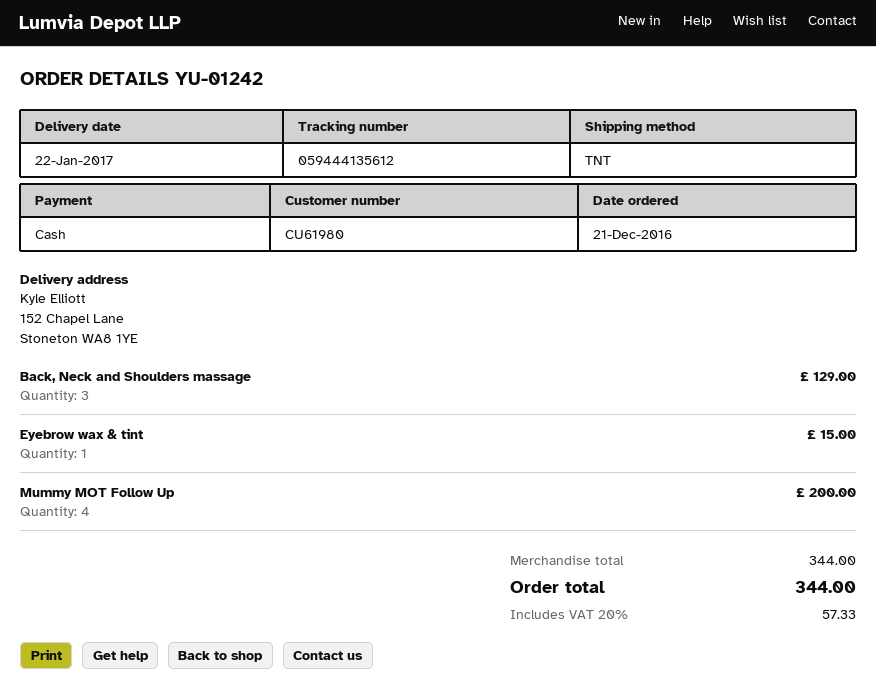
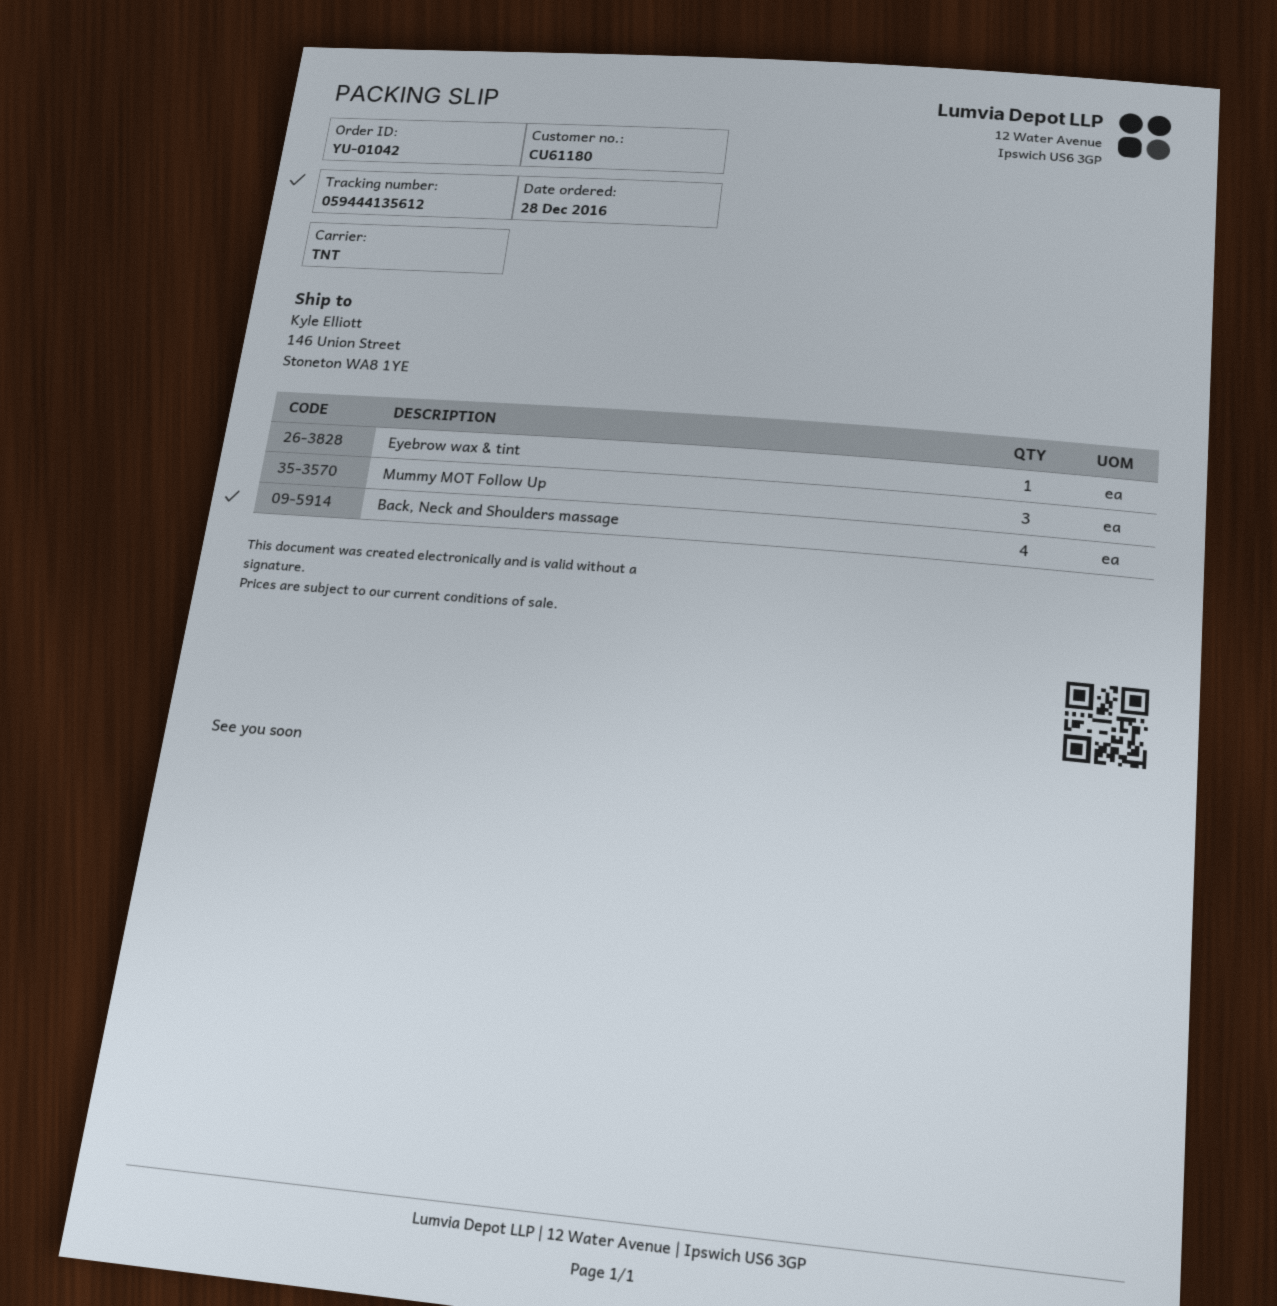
order number: YU-01242 -> YU-01042
order date: 2016-12-21 -> 2016-12-28
customer number: CU61980 -> CU61180
ship to: 152 Chapel Lane, Stoneton WA8 1YE -> 146 Union Street, Stoneton WA8 1YE
Back, Neck and Shoulders massage: 3 -> 4
Mummy MOT Follow Up: 4 -> 3

